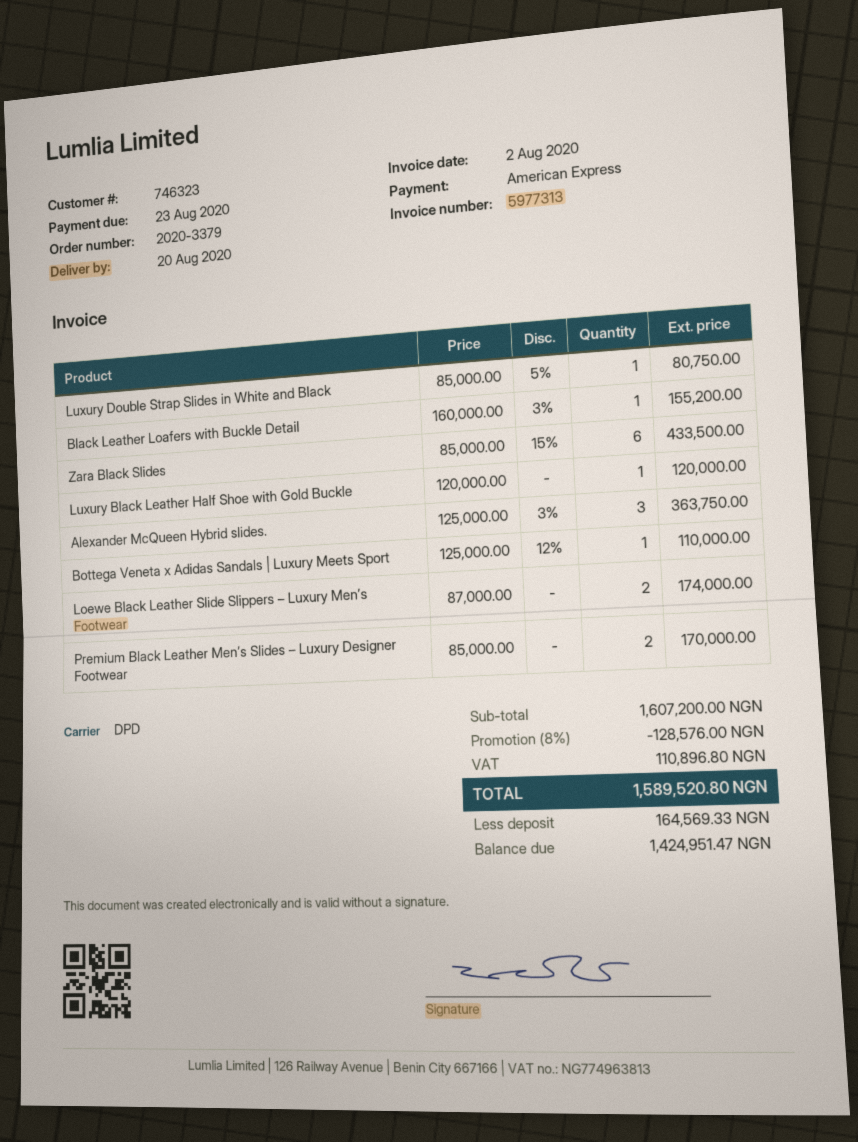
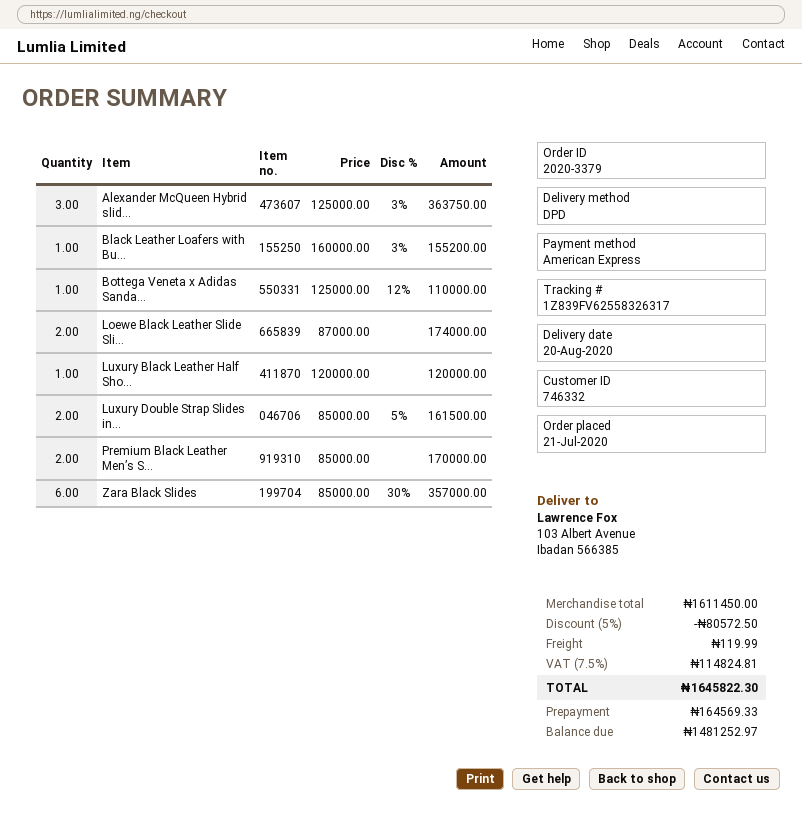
customer number: 746323 -> 746332
Luxury Double Strap Slides in White and Black: 1 x 85000.00 - 5% = 80750.00 -> 2 x 85000.00 - 5% = 161500.00
Zara Black Slides: 6 x 85000.00 - 15% = 433500.00 -> 6 x 85000.00 - 30% = 357000.00
subtotal: 1607200.00 -> 1611450.00
discount: 8% = 128576.00 -> 5% = 80572.50
shipping: none -> 119.99
tax: 110896.80 -> 114824.81
total: 1589520.80 -> 1645822.30
balance: 1424951.47 -> 1481252.97

